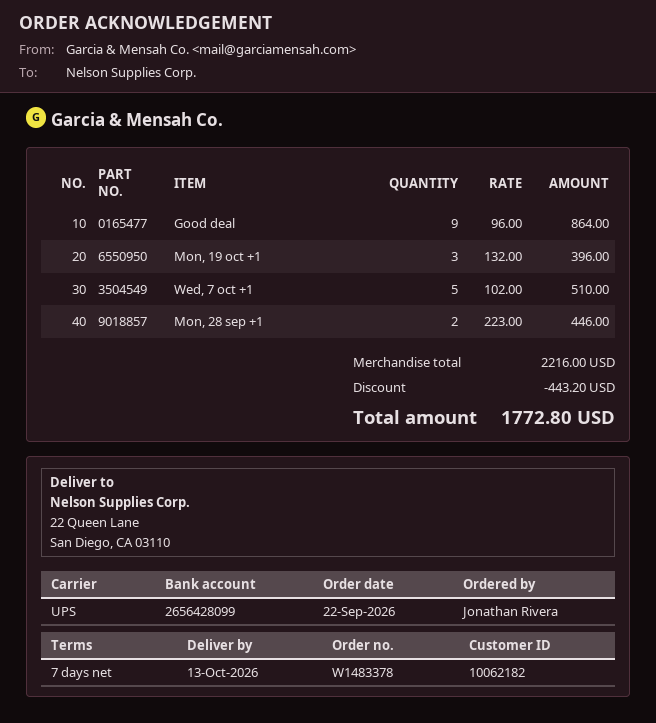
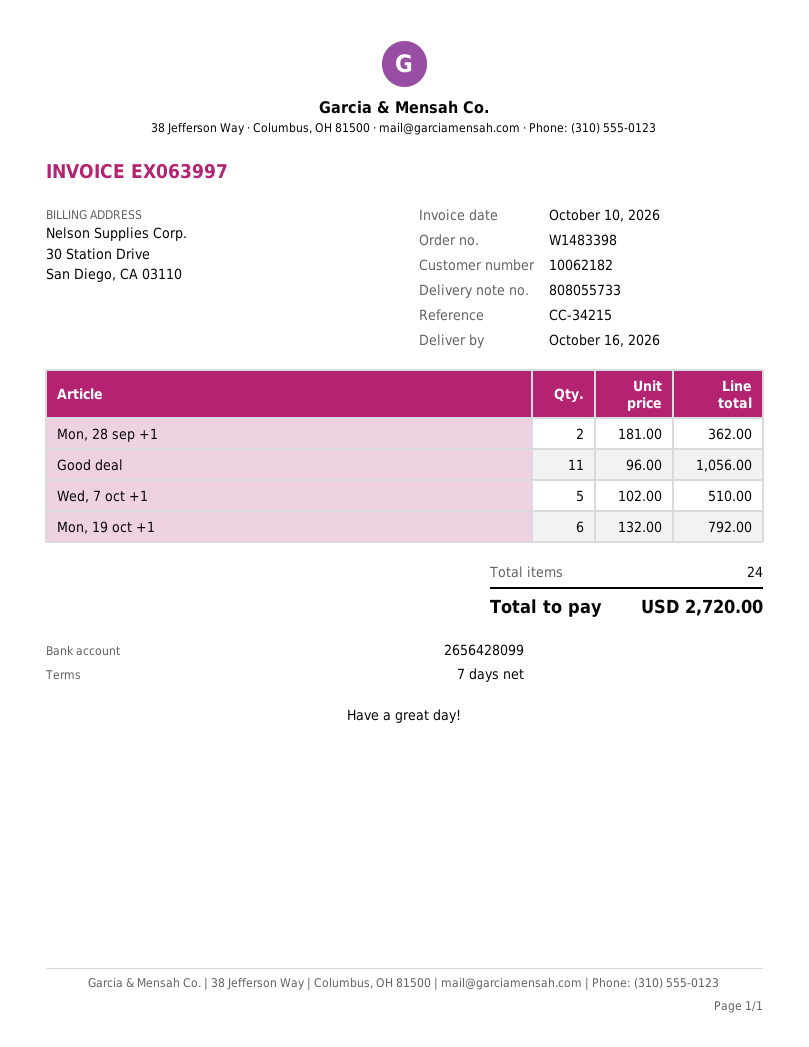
order number: W1483378 -> W1483398
delivery date: 2026-10-13 -> 2026-10-16
Good deal: 9 x 96.00 = 864.00 -> 11 x 96.00 = 1056.00
Mon, 19 oct +1: 3 x 132.00 = 396.00 -> 6 x 132.00 = 792.00
Mon, 28 sep +1: 2 x 223.00 = 446.00 -> 2 x 181.00 = 362.00
discount: 443.20 -> none
total: 1772.80 -> 2720.00

